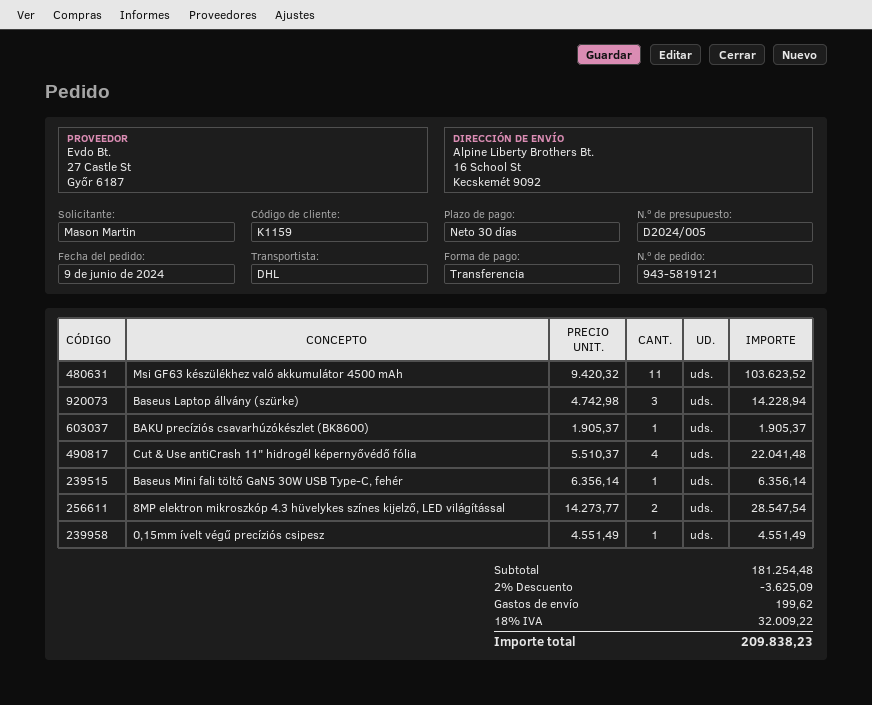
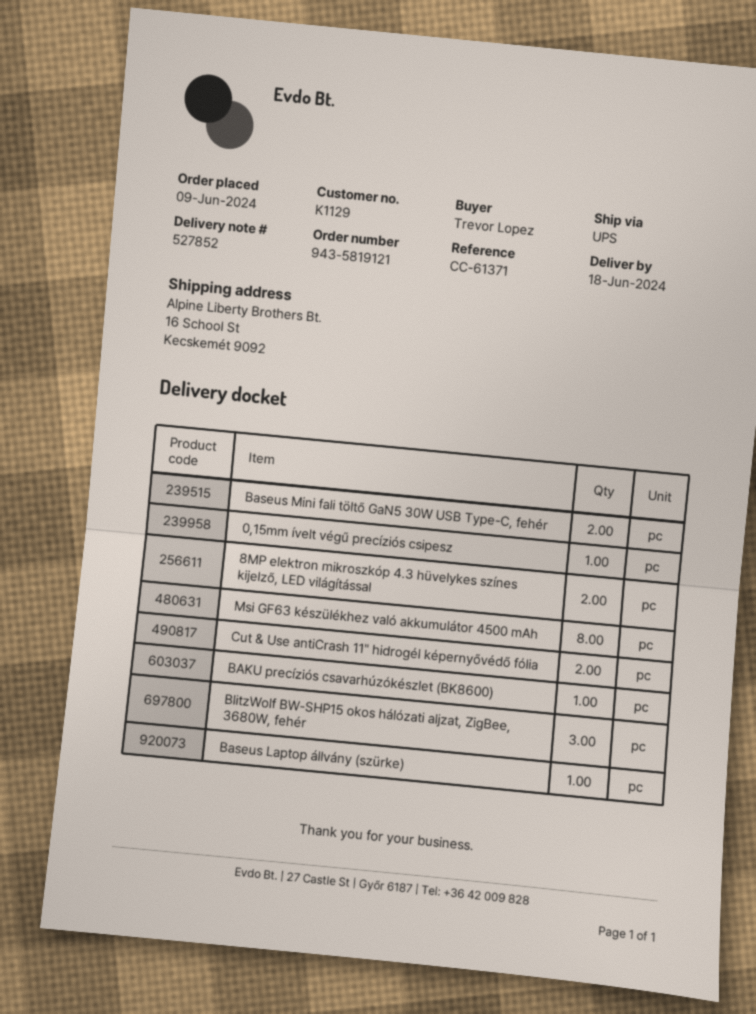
customer number: K1159 -> K1129
ordered by: Mason Martin -> Trevor Lopez
shipping method: DHL -> UPS
Msi GF63 készülékhez való akkumulátor 4500 mAh: 11 -> 8
Baseus Laptop állvány (szürke): 3 -> 1
Cut & Use antiCrash 11" hidrogél képernyővédő fólia: 4 -> 2
Baseus Mini fali töltő GaN5 30W USB Type-C, fehér: 1 -> 2
BlitzWolf BW-SHP15 okos hálózati aljzat, ZigBee, 3680W, fehér: none -> 3

